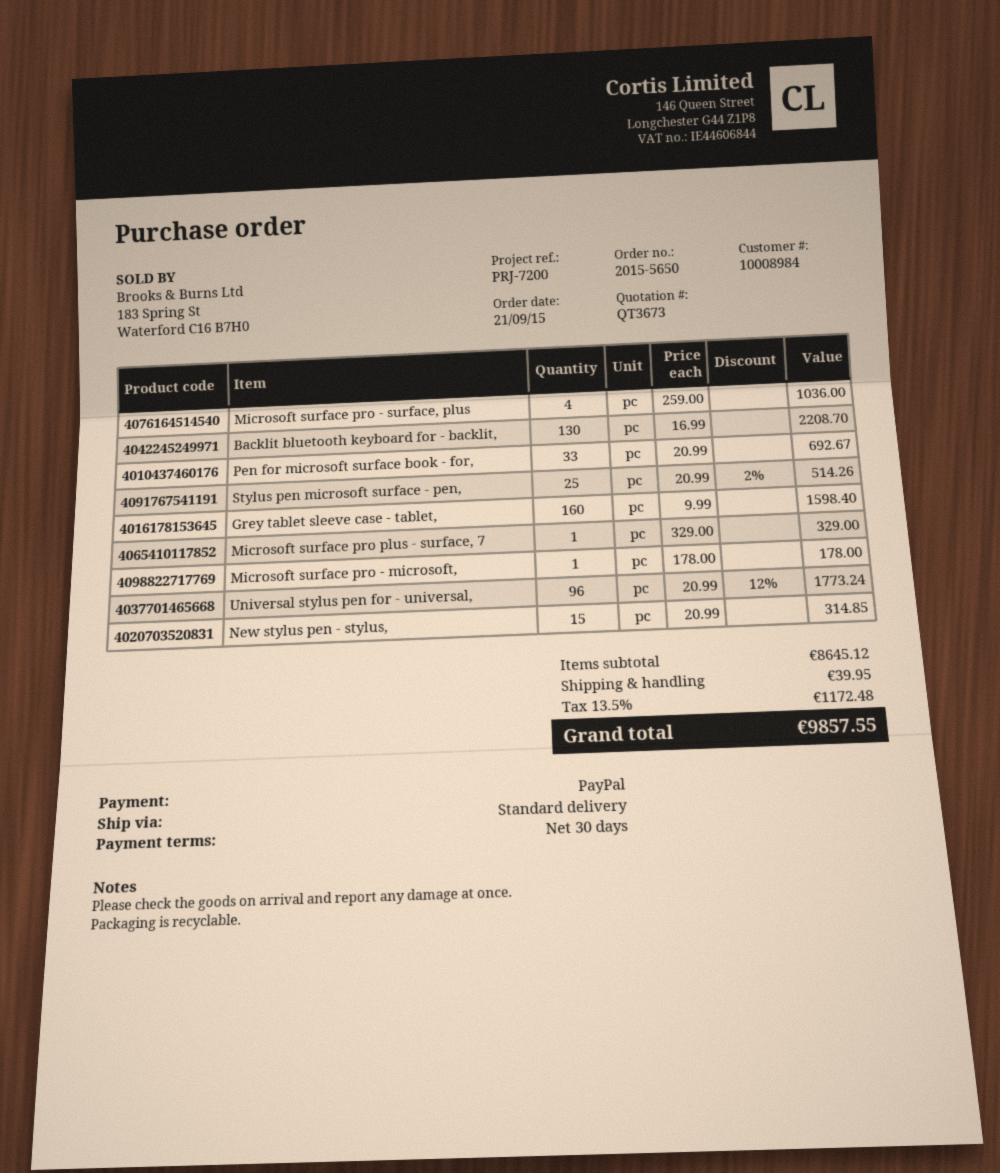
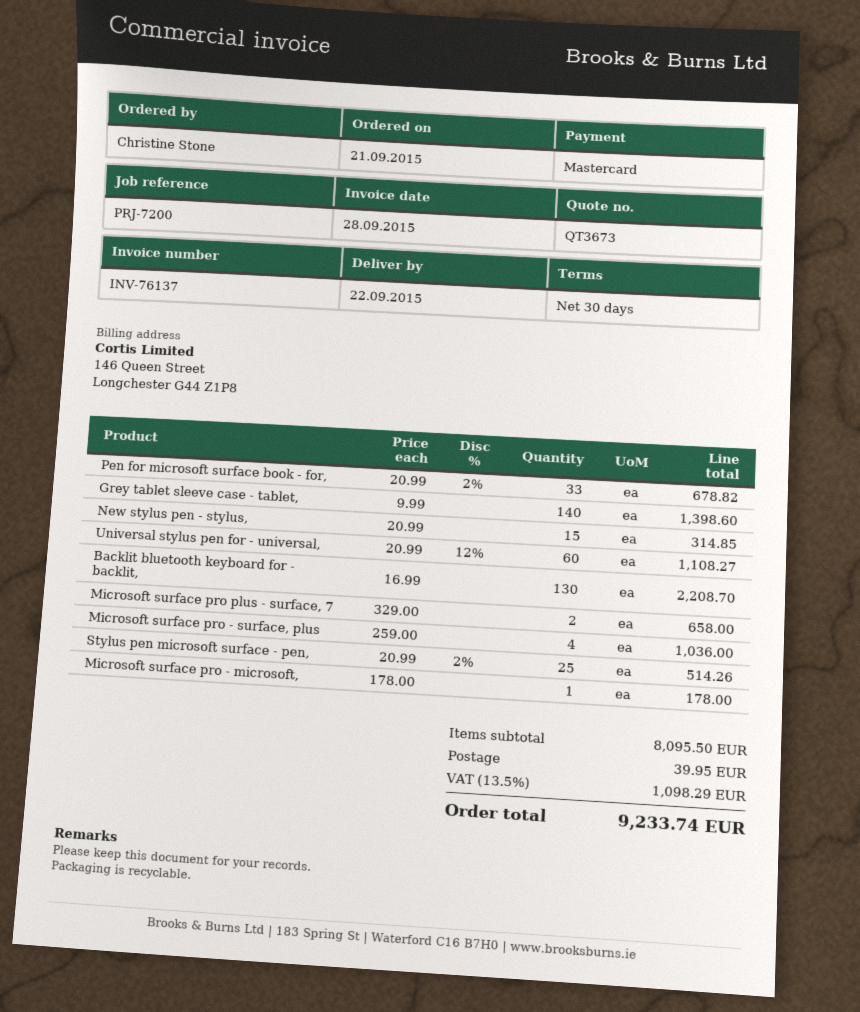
payment method: PayPal -> Mastercard
Pen for microsoft surface book - for,: 33 x 20.99 = 692.67 -> 33 x 20.99 - 2% = 678.82
Grey tablet sleeve case - tablet,: 160 x 9.99 = 1598.40 -> 140 x 9.99 = 1398.60
Microsoft surface pro plus - surface, 7: 1 x 329.00 = 329.00 -> 2 x 329.00 = 658.00
Universal stylus pen for - universal,: 96 x 20.99 - 12% = 1773.24 -> 60 x 20.99 - 12% = 1108.27
subtotal: 8645.12 -> 8095.50
tax: 13.5% = 1172.48 -> 13.5% = 1098.29
total: 9857.55 -> 9233.74

